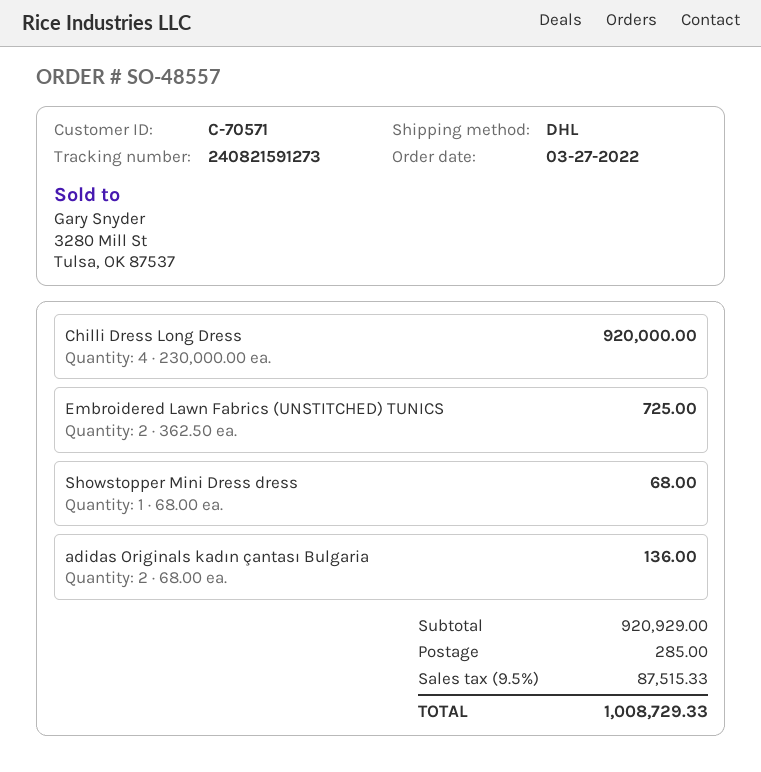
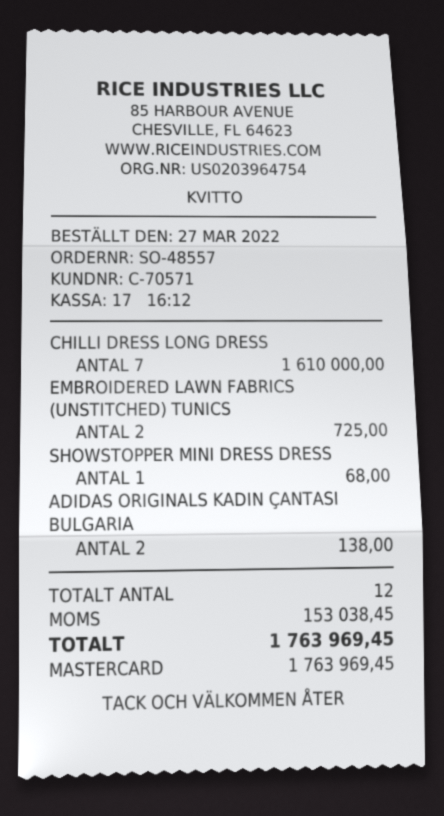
Chilli Dress Long Dress: 4 for 920000.00 -> 7 for 1610000.00
adidas Originals kadın çantası Bulgaria: 2 for 136.00 -> 2 for 138.00
shipping: 285.00 -> none
tax: 87515.33 -> 153038.45
total: 1008729.33 -> 1763969.45

